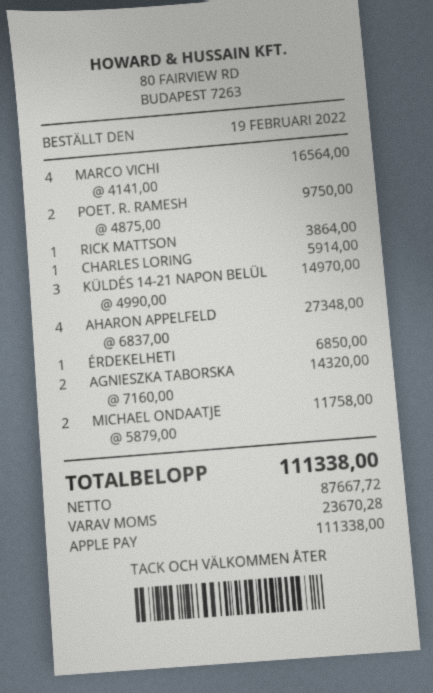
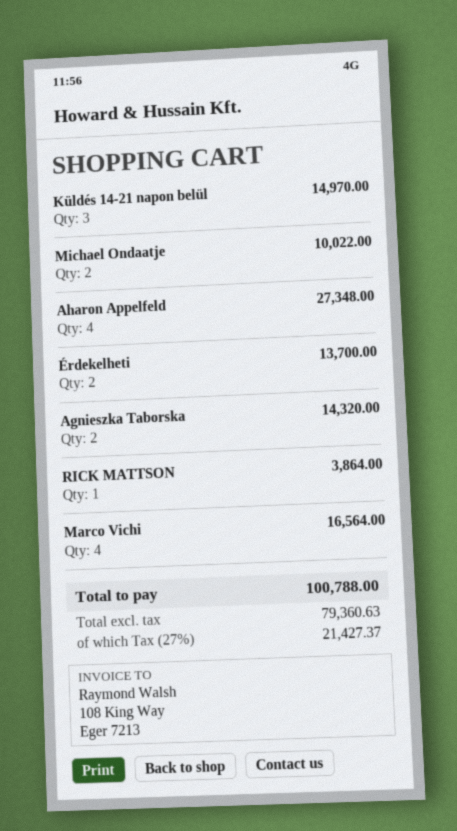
POET. R. RAMESH: 2 for 9750.00 -> none
CHARLES LORING: 1 for 5914.00 -> none
ÉRDEKELHETI: 1 for 6850.00 -> 2 for 13700.00
MICHAEL ONDAATJE: 2 for 11758.00 -> 2 for 10022.00
net: 87667.72 -> 79360.63
tax: 23670.28 -> 21427.37
total: 111338.00 -> 100788.00

